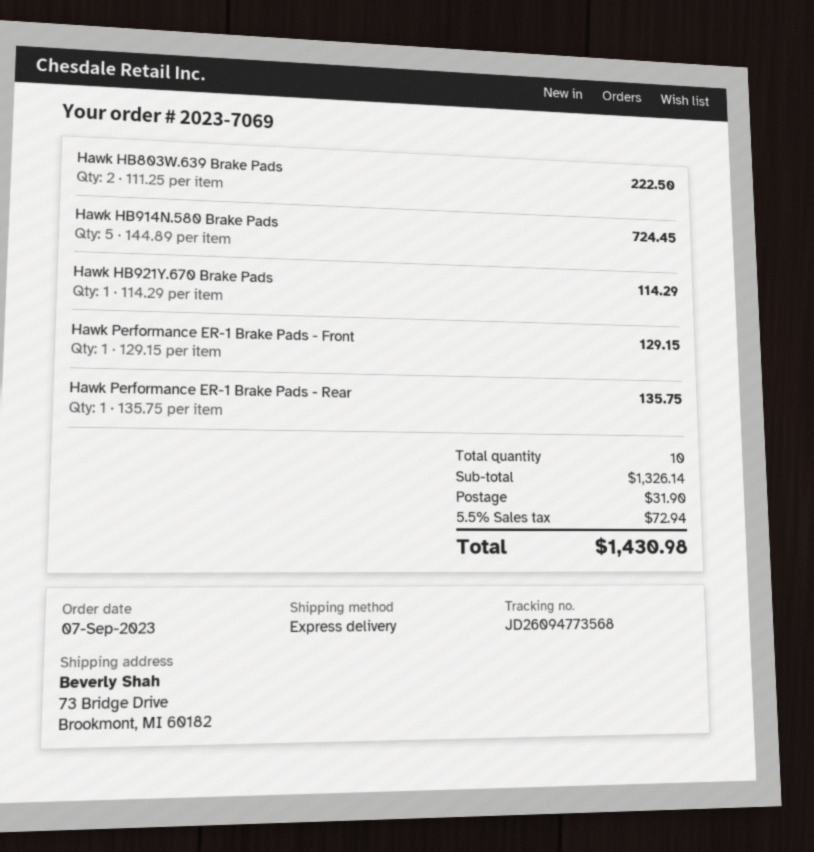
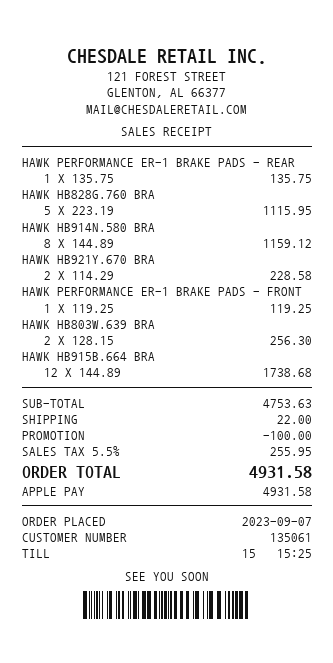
Hawk HB803W.639 Brake Pads: 2 x 111.25 = 222.50 -> 2 x 128.15 = 256.30
Hawk HB914N.580 Brake Pads: 5 x 144.89 = 724.45 -> 8 x 144.89 = 1159.12
Hawk HB921Y.670 Brake Pads: 1 x 114.29 = 114.29 -> 2 x 114.29 = 228.58
Hawk Performance ER-1 Brake Pads - Front: 1 x 129.15 = 129.15 -> 1 x 119.25 = 119.25
HAWK HB828G.760 BRA: none -> 5 x 223.19 = 1115.95
HAWK HB915B.664 BRA: none -> 12 x 144.89 = 1738.68
subtotal: 1326.14 -> 4753.63
discount: none -> 100.00
shipping: 31.90 -> 22.00
tax: 5.5% = 72.94 -> 5.5% = 255.95
total: 1430.98 -> 4931.58

